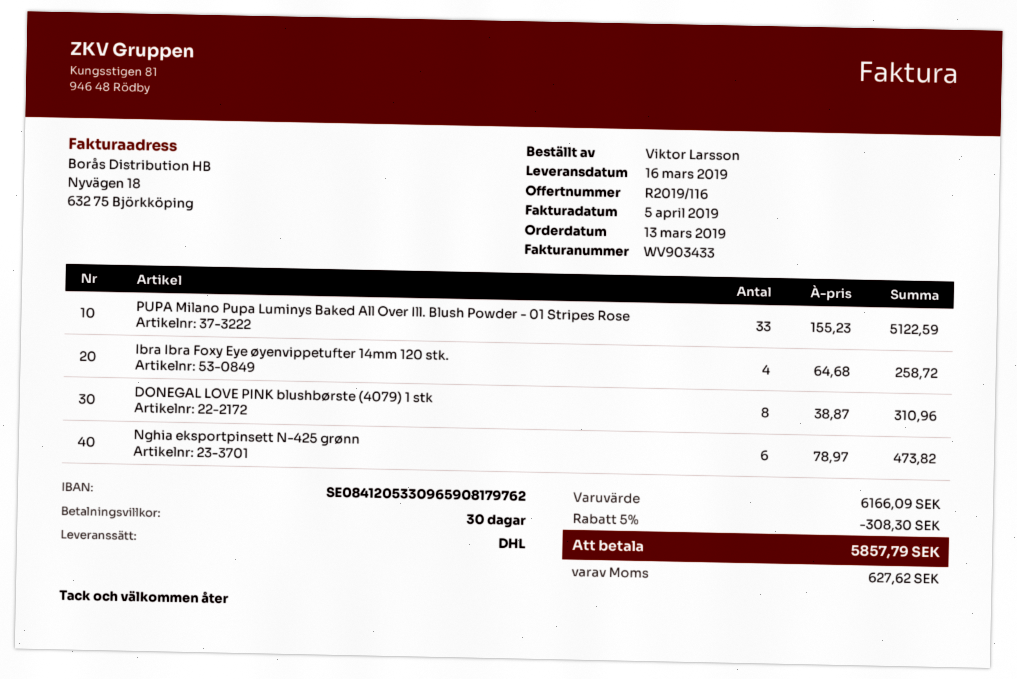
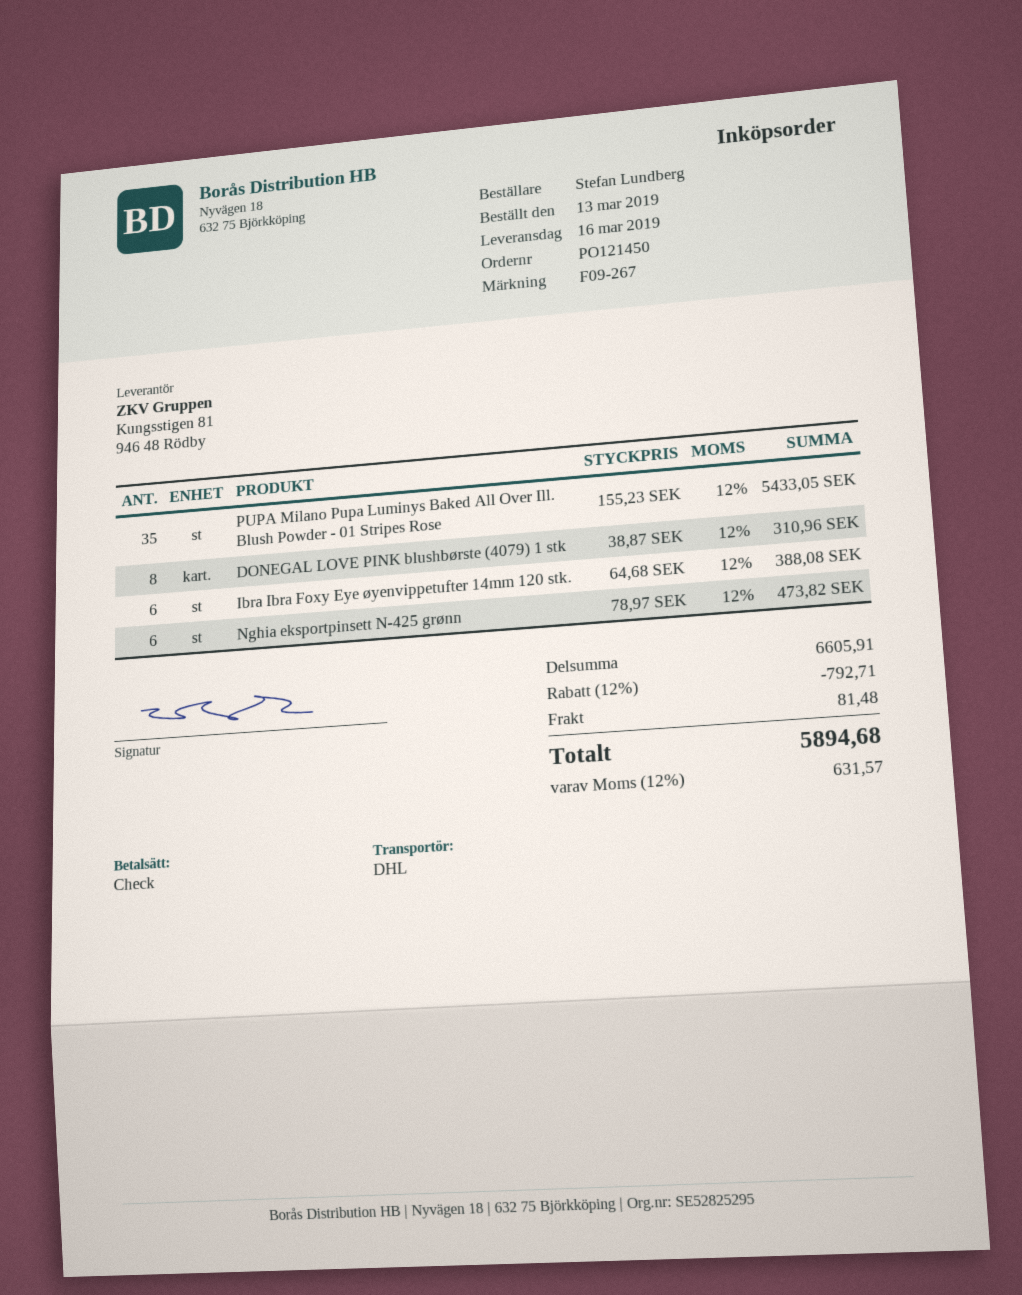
ordered by: Viktor Larsson -> Stefan Lundberg
PUPA Milano Pupa Luminys Baked All Over Ill. Blush Powder - 01 Stripes Rose: 33 x 155.23 = 5122.59 -> 35 x 155.23 = 5433.05
Ibra Ibra Foxy Eye øyenvippetufter 14mm 120 stk.: 4 x 64.68 = 258.72 -> 6 x 64.68 = 388.08
subtotal: 6166.09 -> 6605.91
discount: 5% = 308.30 -> 12% = 792.71
shipping: none -> 81.48
tax: 627.62 -> 631.57
total: 5857.79 -> 5894.68

